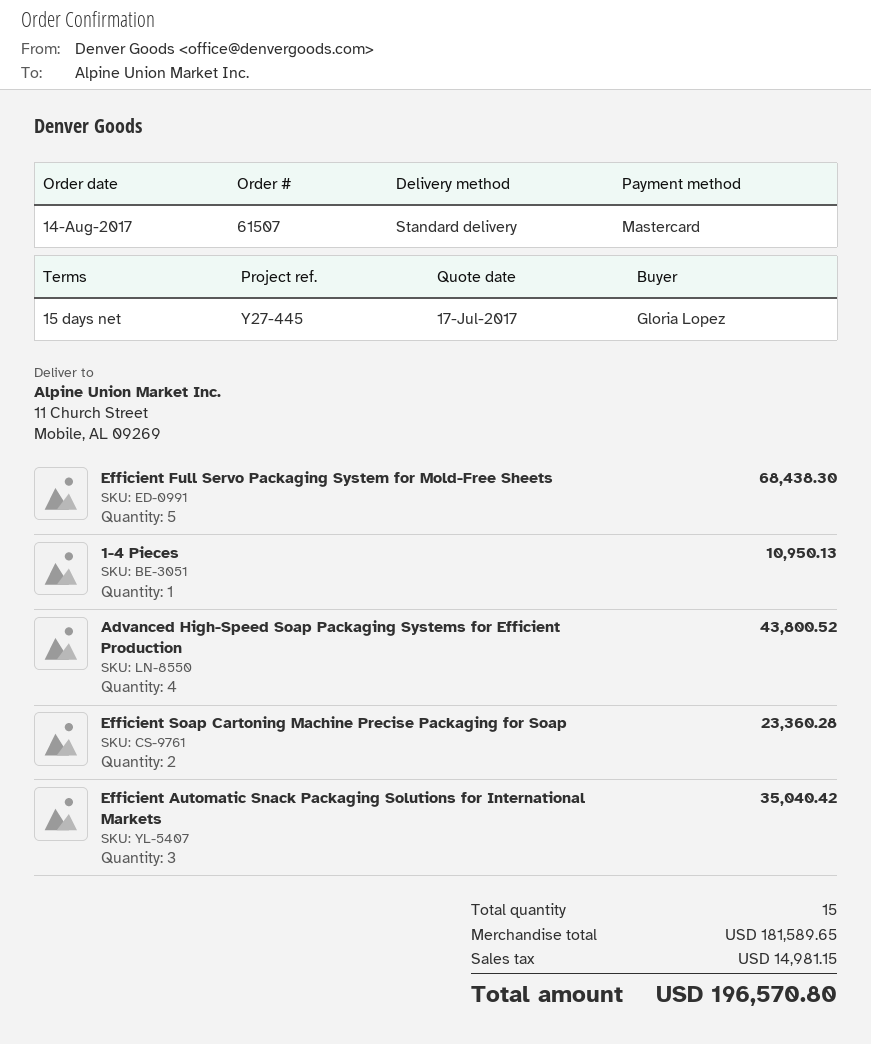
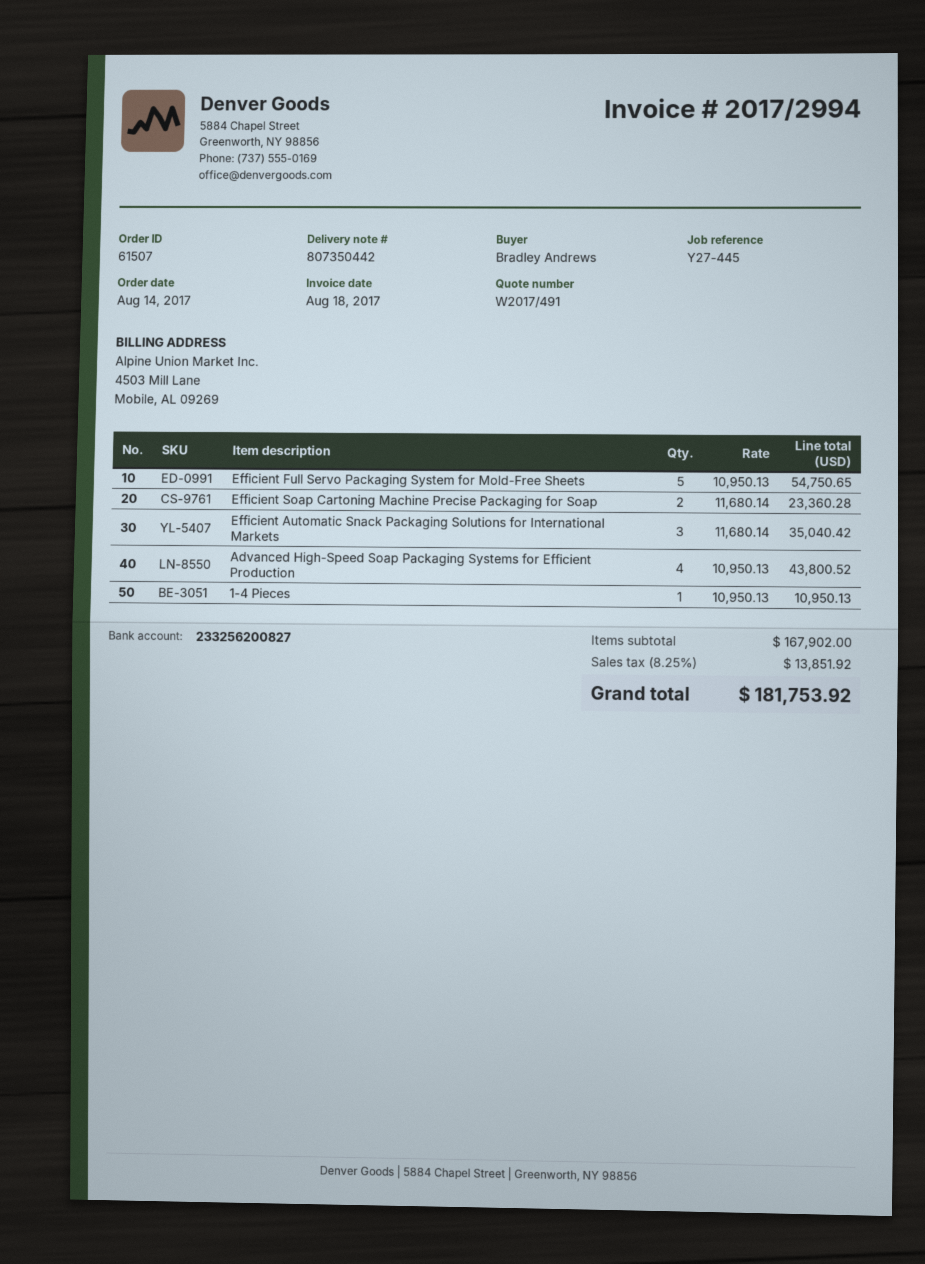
ordered by: Gloria Lopez -> Bradley Andrews
Efficient Full Servo Packaging System for Mold-Free Sheets: 5 for 68438.30 -> 5 for 54750.65
subtotal: 181589.65 -> 167902.00
tax: 14981.15 -> 13851.92
total: 196570.80 -> 181753.92

